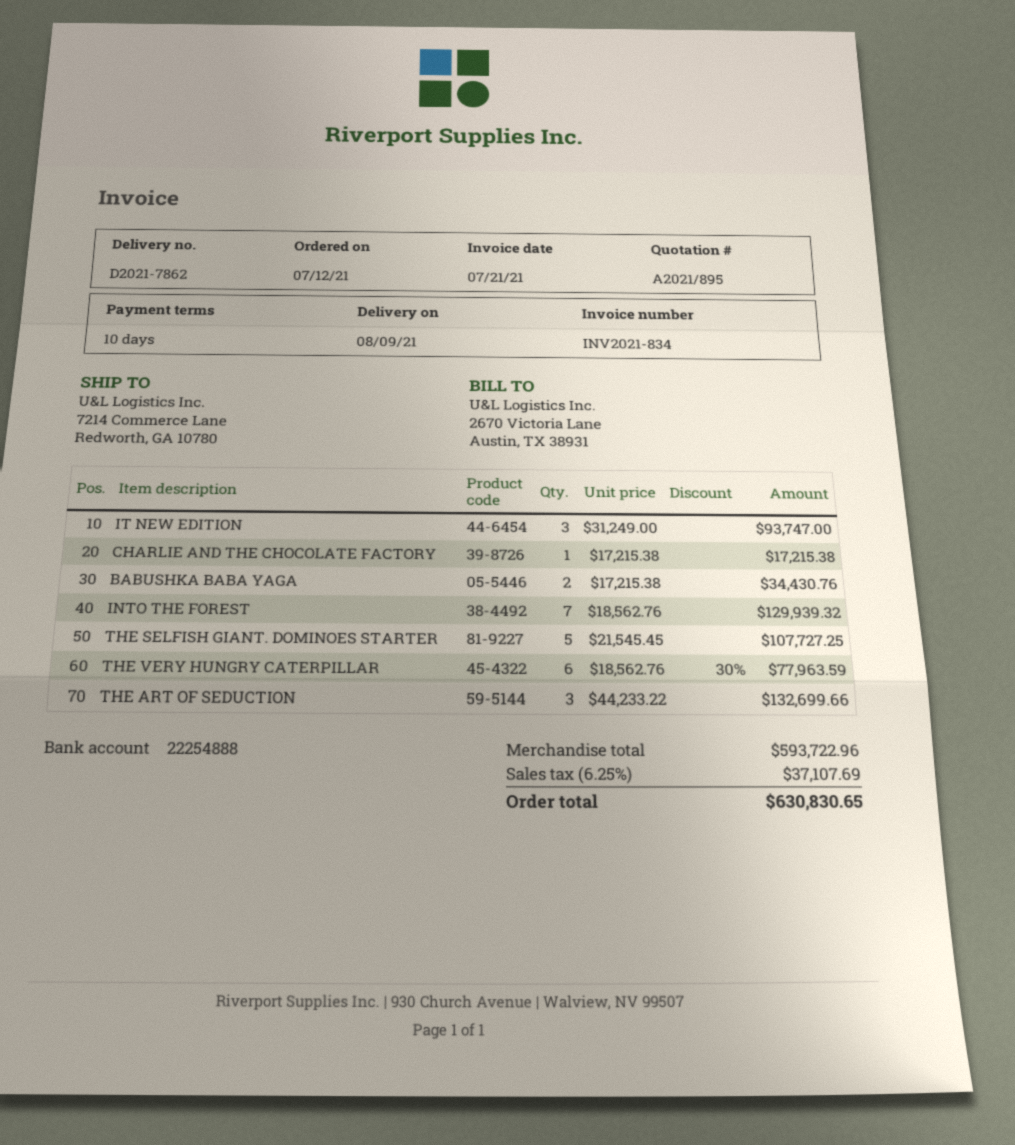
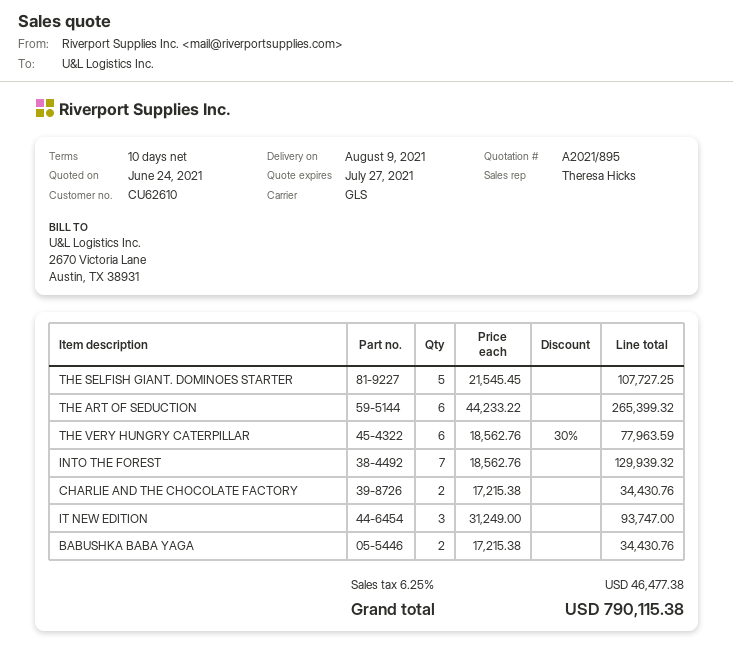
CHARLIE AND THE CHOCOLATE FACTORY: 1 x 17215.38 = 17215.38 -> 2 x 17215.38 = 34430.76
THE ART OF SEDUCTION: 3 x 44233.22 = 132699.66 -> 6 x 44233.22 = 265399.32
tax: 6.25% = 37107.69 -> 6.25% = 46477.38
total: 630830.65 -> 790115.38

